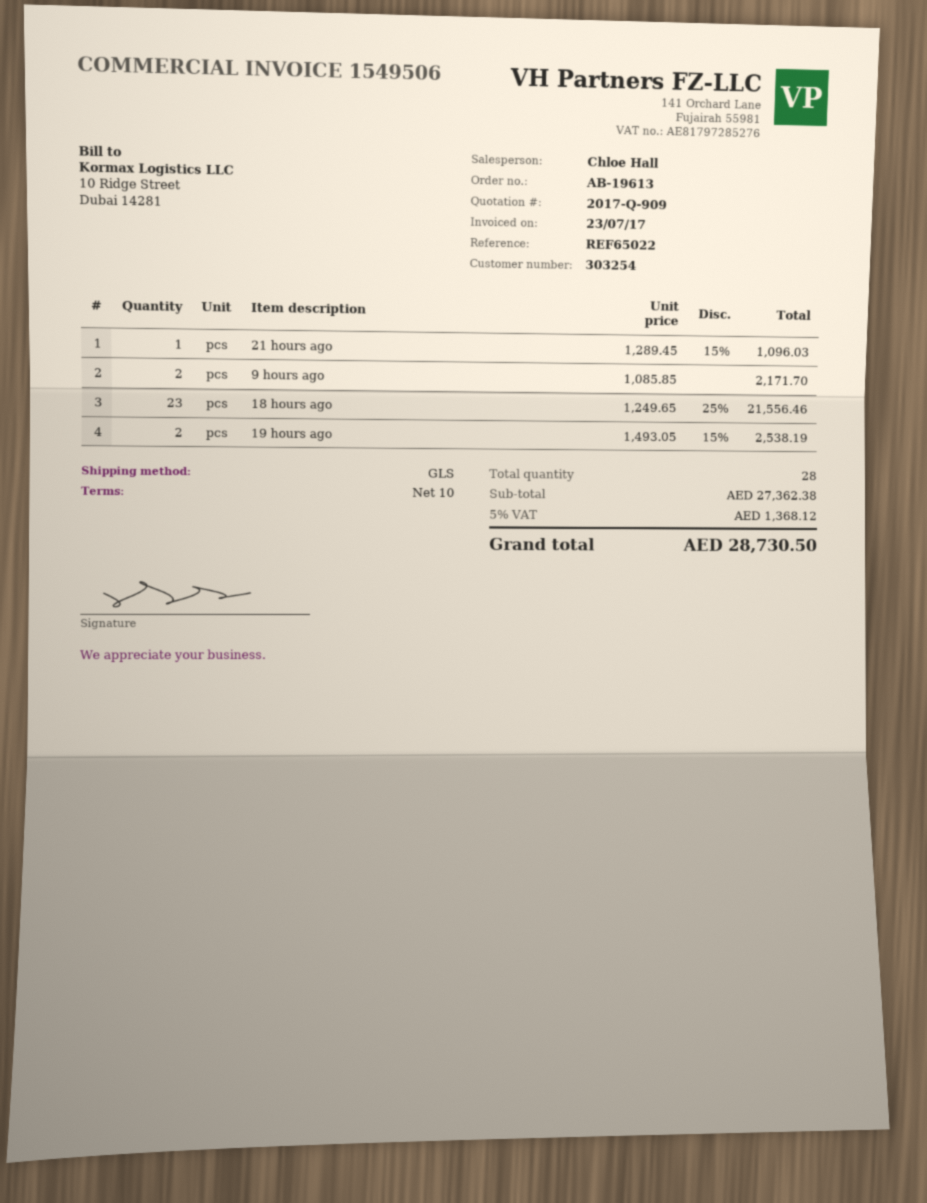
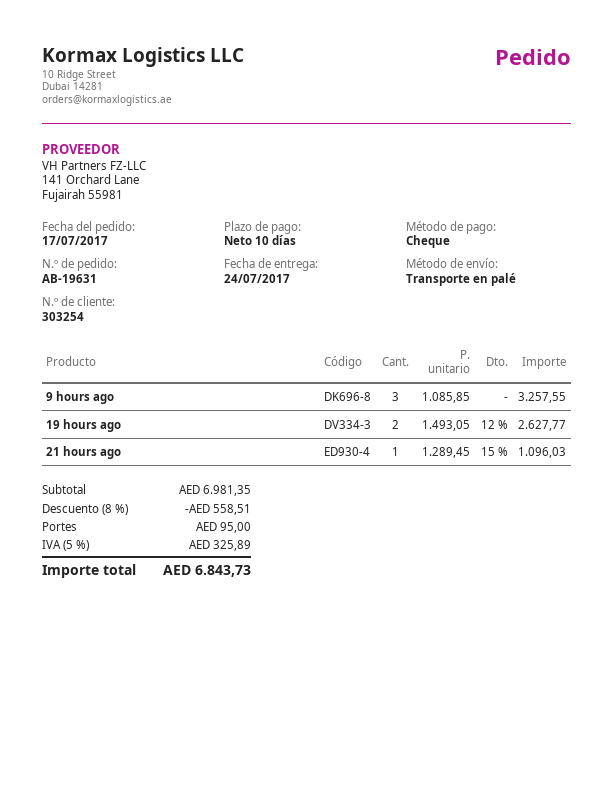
order number: AB-19613 -> AB-19631
shipping method: GLS -> pallet freight
9 hours ago: 2 x 1085.85 = 2171.70 -> 3 x 1085.85 = 3257.55
18 hours ago: 23 x 1249.65 - 25% = 21556.46 -> none
19 hours ago: 2 x 1493.05 - 15% = 2538.19 -> 2 x 1493.05 - 12% = 2627.77
subtotal: 27362.38 -> 6981.35
discount: none -> 8% = 558.51
shipping: none -> 95.00
tax: 5% = 1368.12 -> 5% = 325.89
total: 28730.50 -> 6843.73

